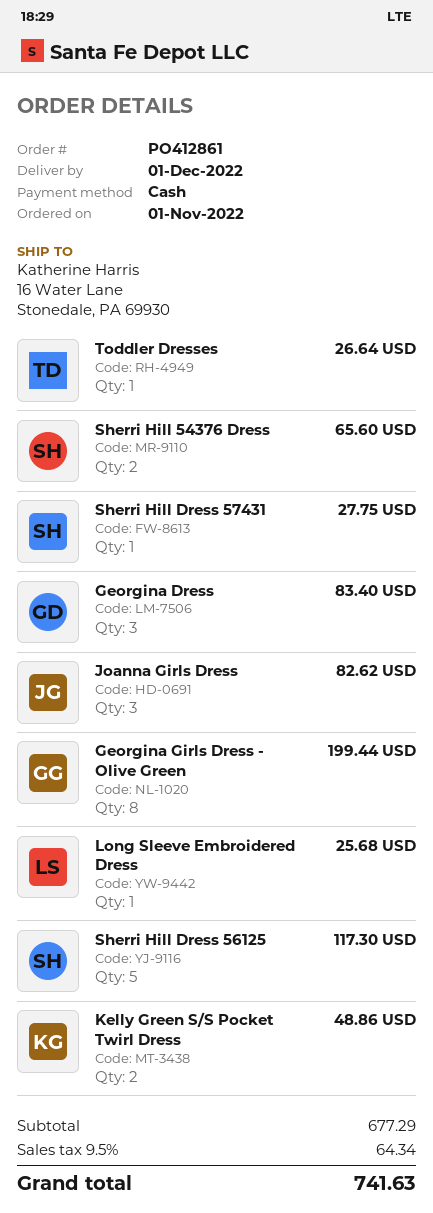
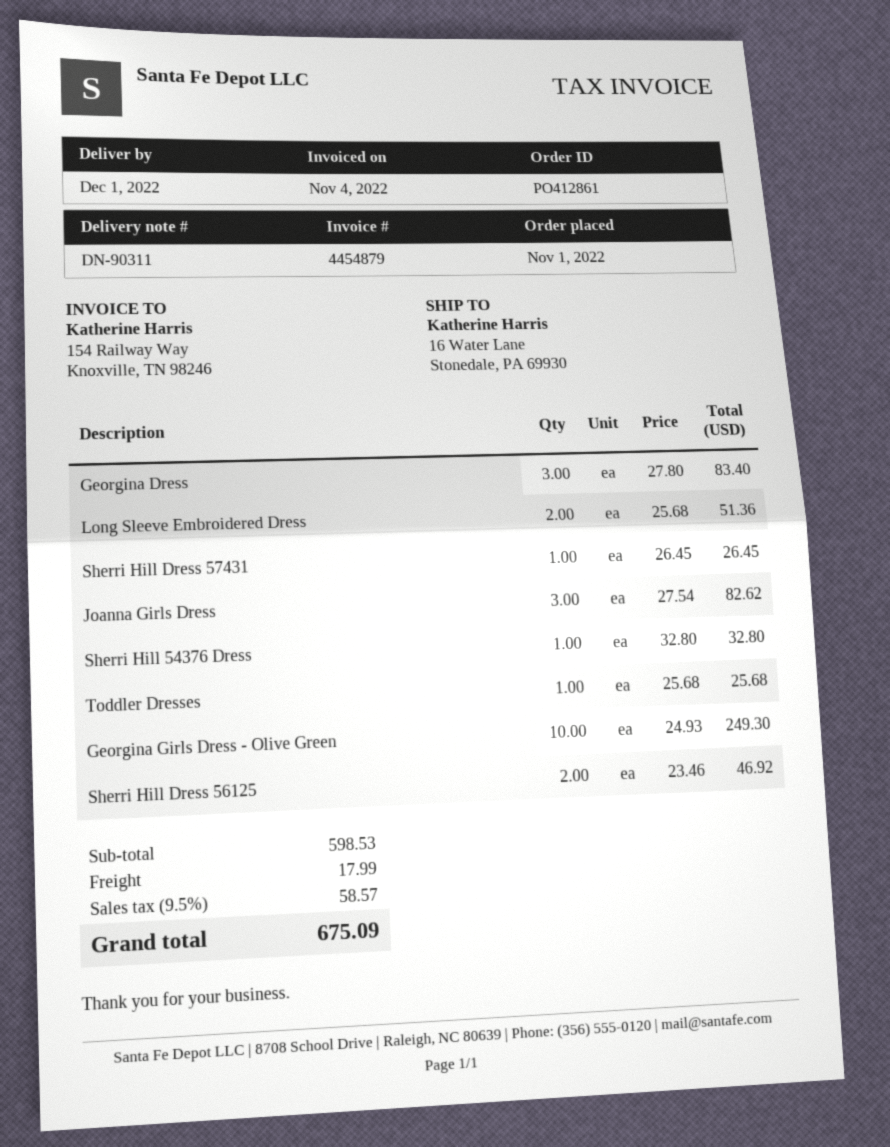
Toddler Dresses: 1 for 26.64 -> 1 for 25.68
Sherri Hill 54376 Dress: 2 for 65.60 -> 1 for 32.80
Sherri Hill Dress 57431: 1 for 27.75 -> 1 for 26.45
Georgina Girls Dress - Olive Green: 8 for 199.44 -> 10 for 249.30
Long Sleeve Embroidered Dress: 1 for 25.68 -> 2 for 51.36
Sherri Hill Dress 56125: 5 for 117.30 -> 2 for 46.92
Kelly Green S/S Pocket Twirl Dress: 2 for 48.86 -> none
subtotal: 677.29 -> 598.53
shipping: none -> 17.99
tax: 9.5% = 64.34 -> 9.5% = 58.57
total: 741.63 -> 675.09

